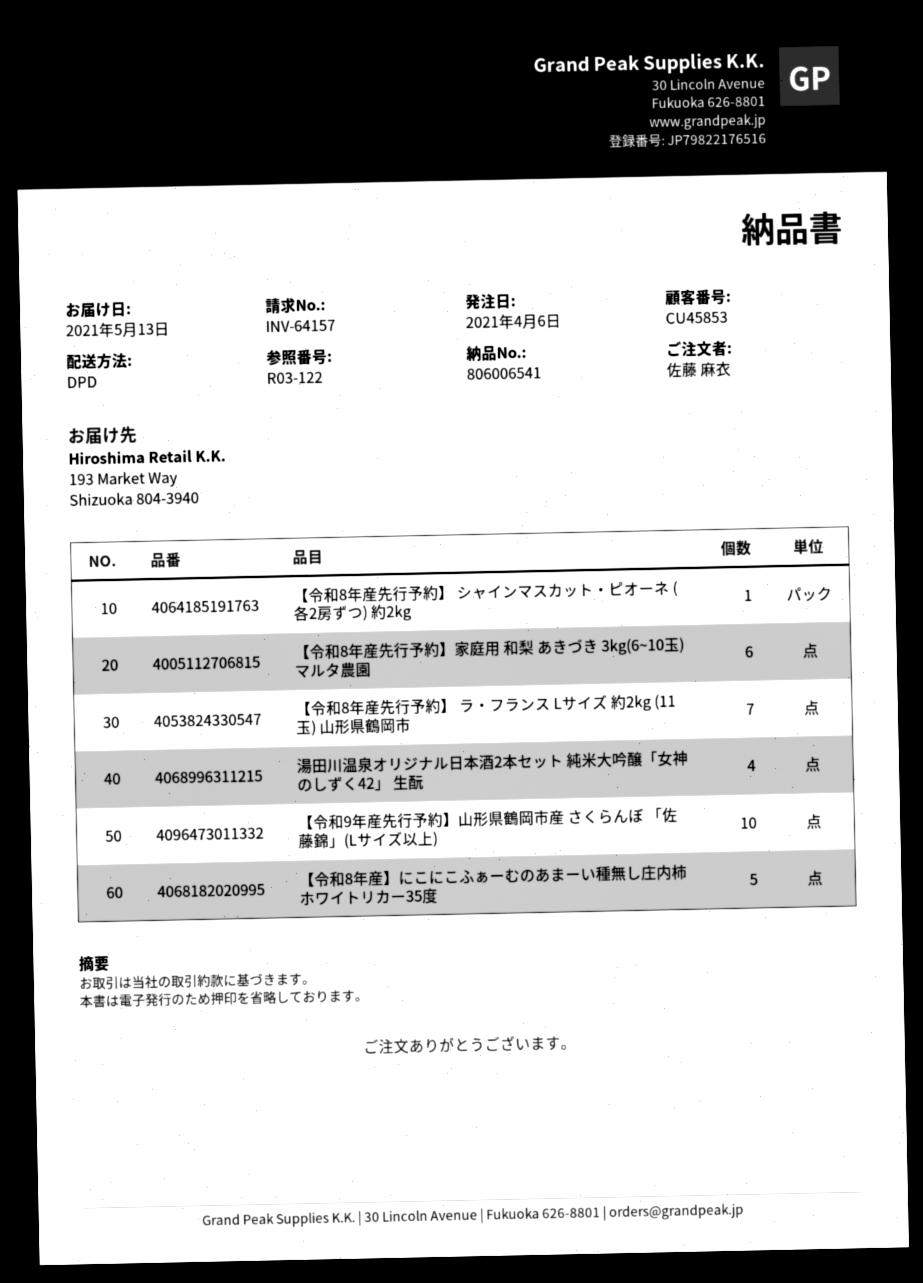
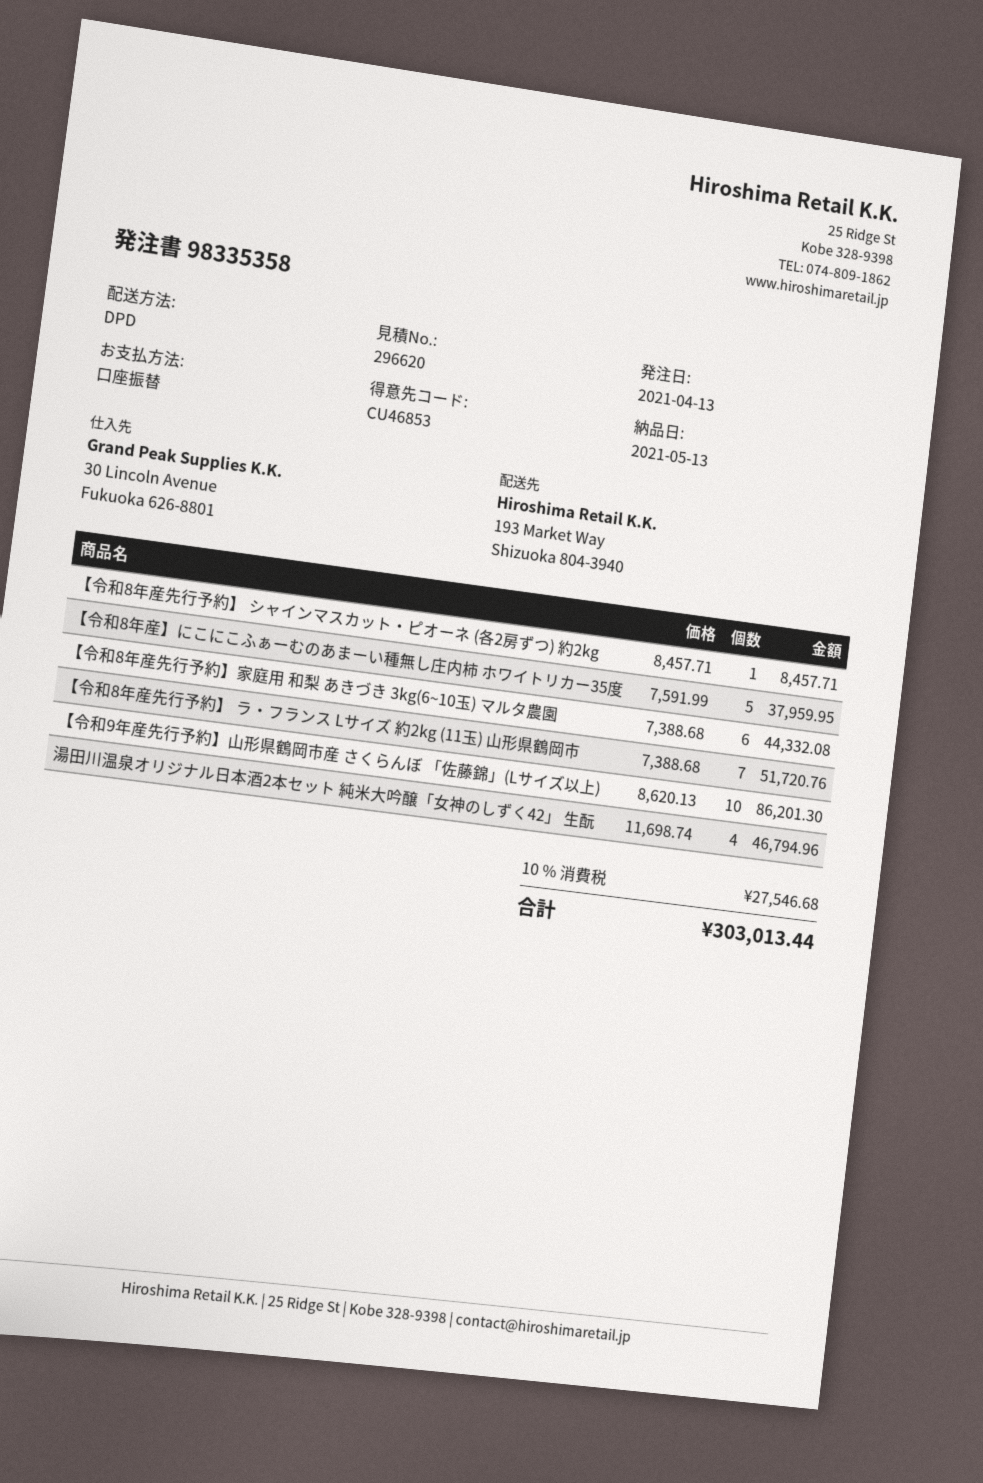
order date: 2021-04-06 -> 2021-04-13
customer number: CU45853 -> CU46853

